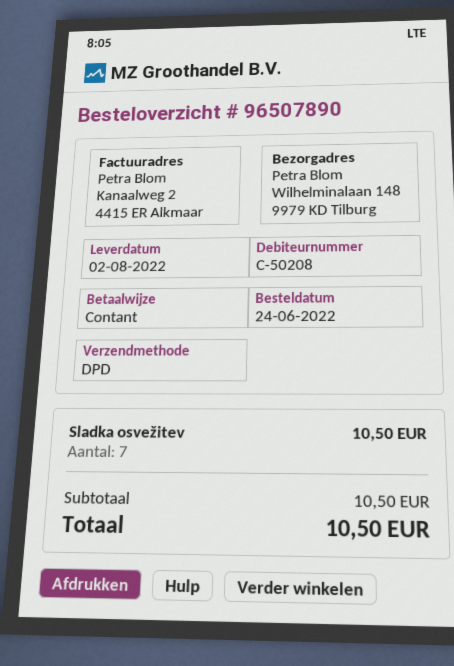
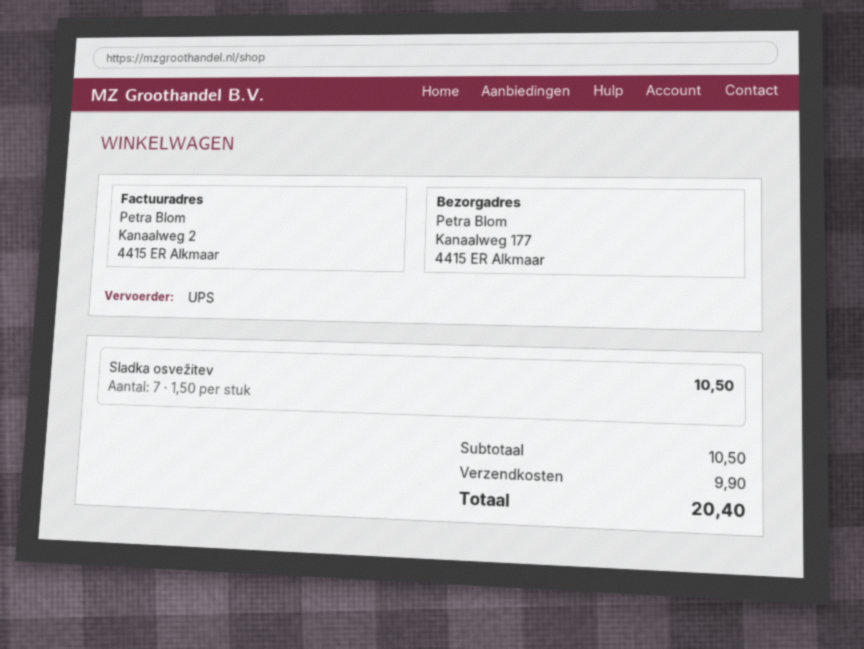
shipping method: DPD -> UPS
ship to: Wilhelminalaan 148, 9979 KD Tilburg -> Kanaalweg 177, 4415 ER Alkmaar
shipping: none -> 9.90
total: 10.50 -> 20.40

